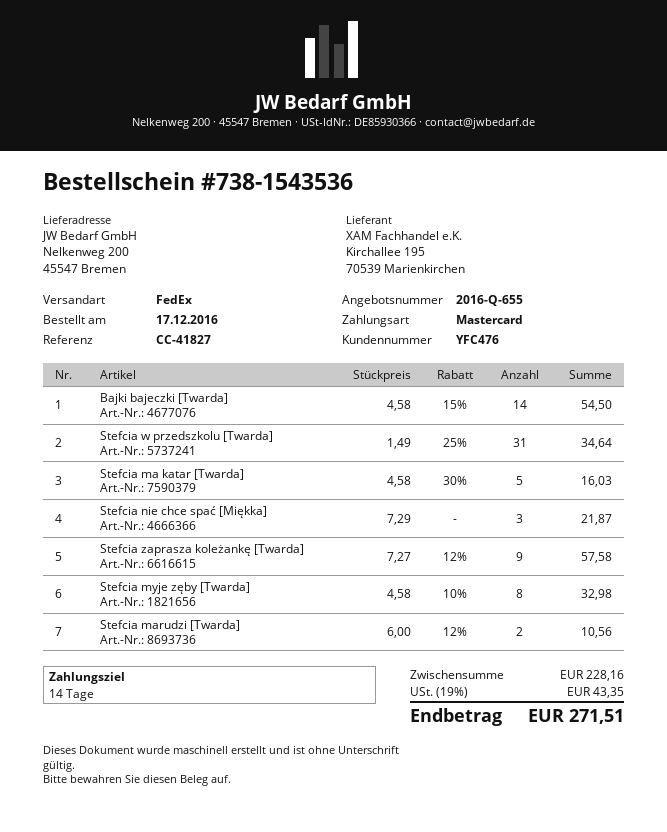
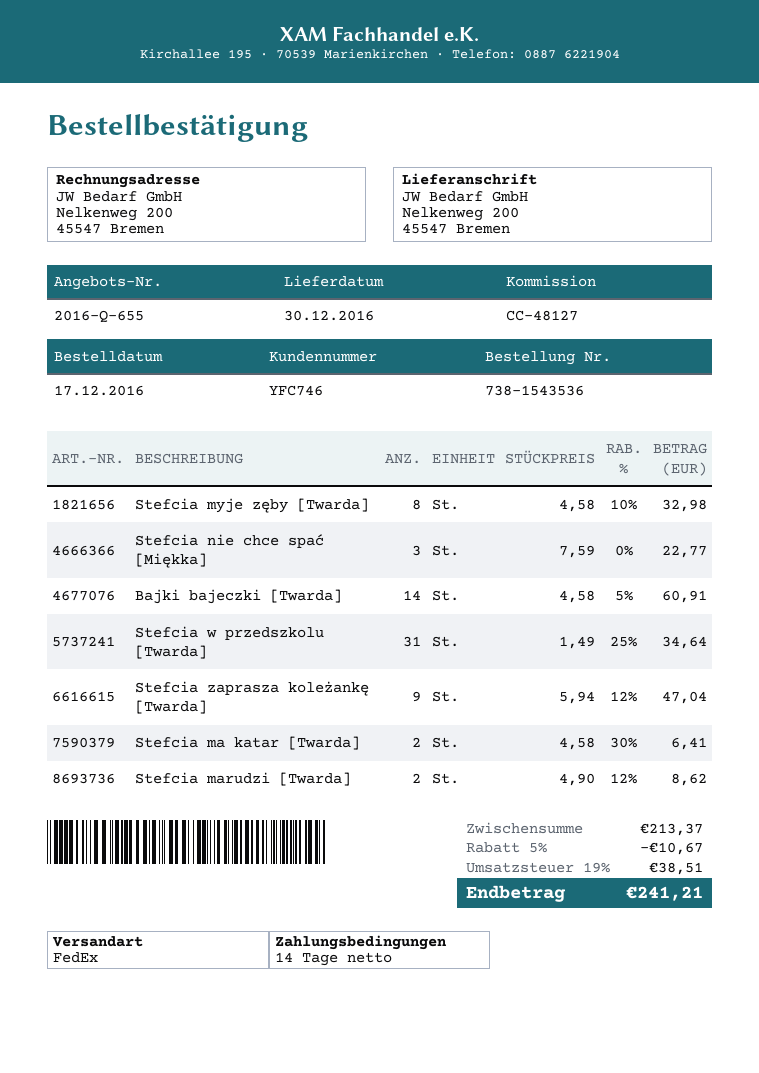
customer number: YFC476 -> YFC746
reference: CC-41827 -> CC-48127
Bajki bajeczki [Twarda]: 14 x 4.58 - 15% = 54.50 -> 14 x 4.58 - 5% = 60.91
Stefcia ma katar [Twarda]: 5 x 4.58 - 30% = 16.03 -> 2 x 4.58 - 30% = 6.41
Stefcia nie chce spać [Miękka]: 3 x 7.29 = 21.87 -> 3 x 7.59 = 22.77
Stefcia zaprasza koleżankę [Twarda]: 9 x 7.27 - 12% = 57.58 -> 9 x 5.94 - 12% = 47.04
Stefcia marudzi [Twarda]: 2 x 6.00 - 12% = 10.56 -> 2 x 4.90 - 12% = 8.62
subtotal: 228.16 -> 213.37
discount: none -> 5% = 10.67
tax: 19% = 43.35 -> 19% = 38.51
total: 271.51 -> 241.21

